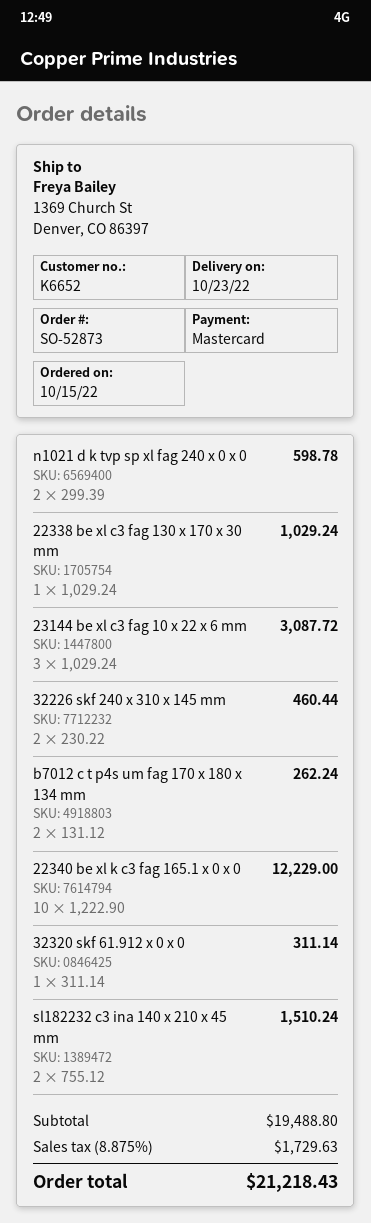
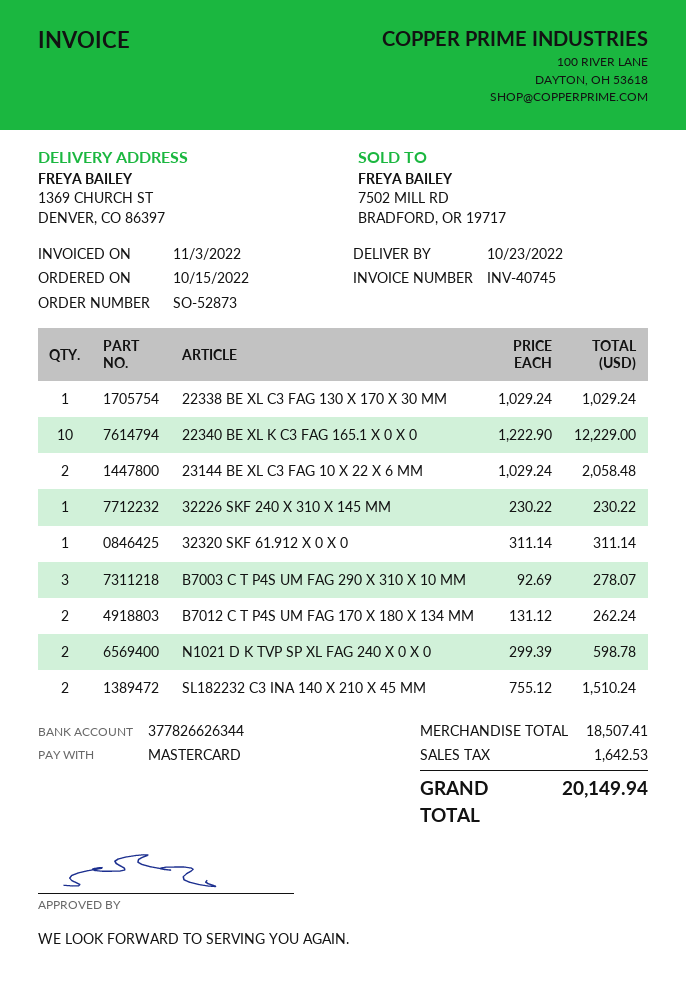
23144 be xl c3 fag 10 x 22 x 6 mm: 3 x 1029.24 = 3087.72 -> 2 x 1029.24 = 2058.48
32226 skf 240 x 310 x 145 mm: 2 x 230.22 = 460.44 -> 1 x 230.22 = 230.22
B7003 C T P4S UM FAG 290 X 310 X 10 MM: none -> 3 x 92.69 = 278.07
subtotal: 19488.80 -> 18507.41
tax: 1729.63 -> 1642.53
total: 21218.43 -> 20149.94

